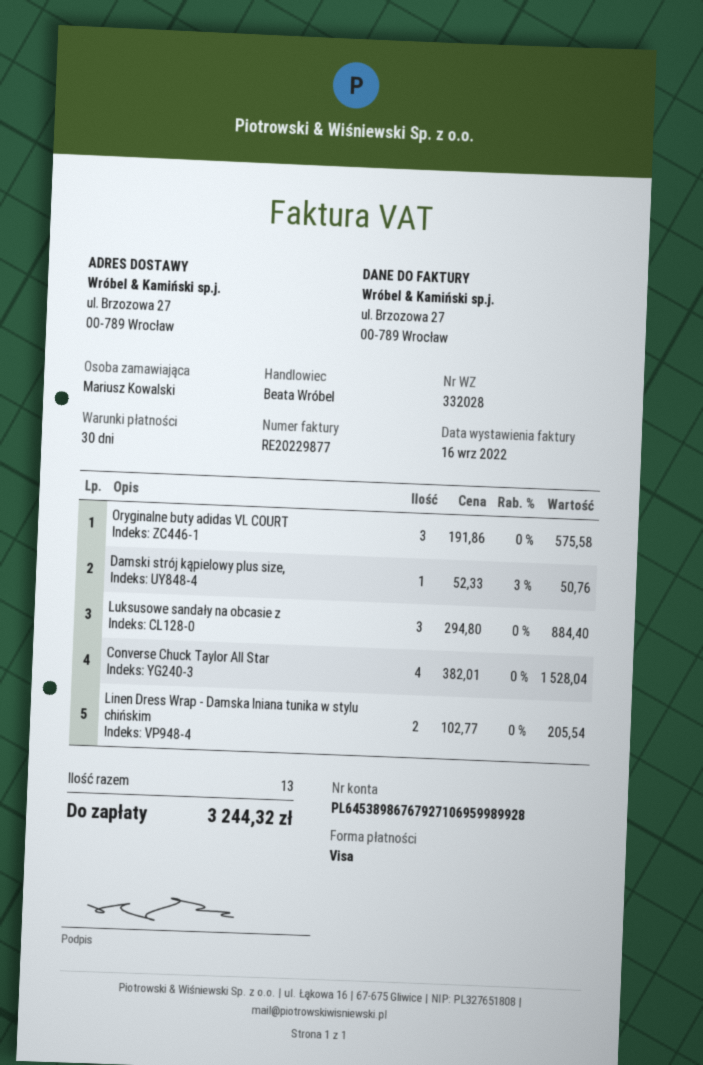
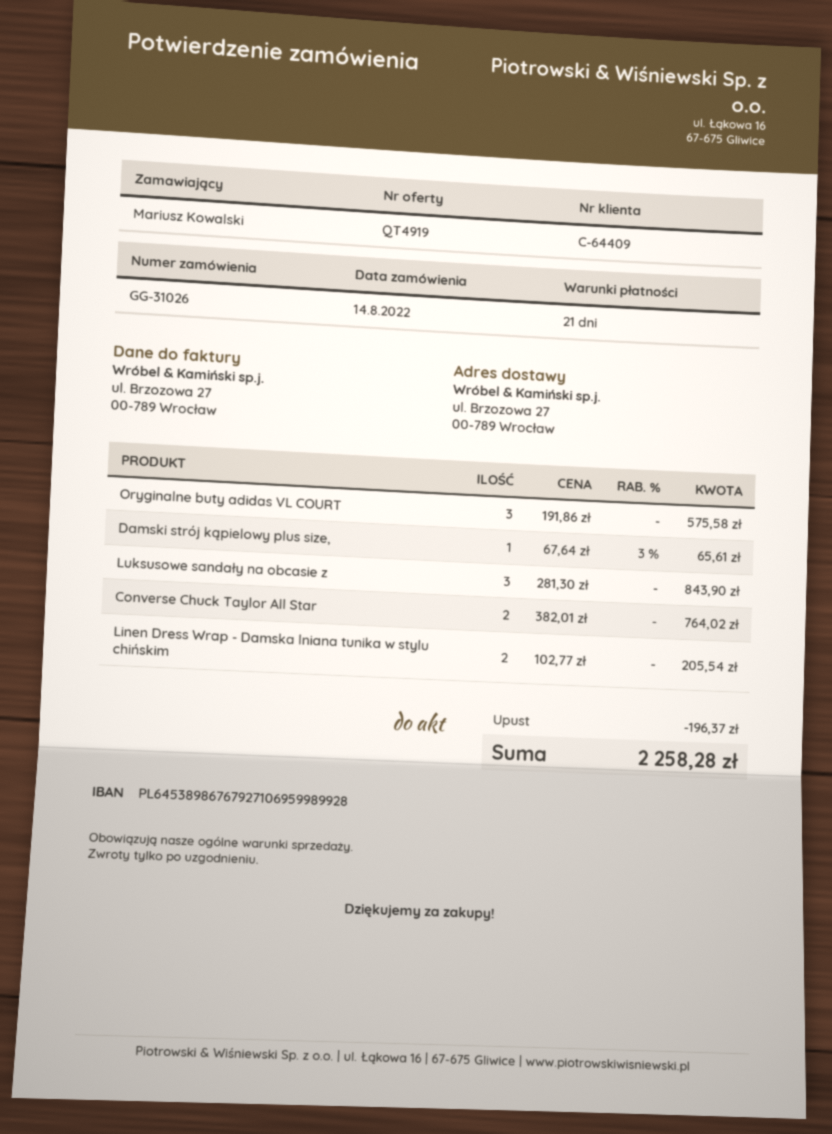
payment terms: 30 days -> 21 days
Damski strój kąpielowy plus size,: 1 x 52.33 - 3% = 50.76 -> 1 x 67.64 - 3% = 65.61
Luksusowe sandały na obcasie z: 3 x 294.80 = 884.40 -> 3 x 281.30 = 843.90
Converse Chuck Taylor All Star: 4 x 382.01 = 1528.04 -> 2 x 382.01 = 764.02
discount: none -> 196.37
total: 3244.32 -> 2258.28

